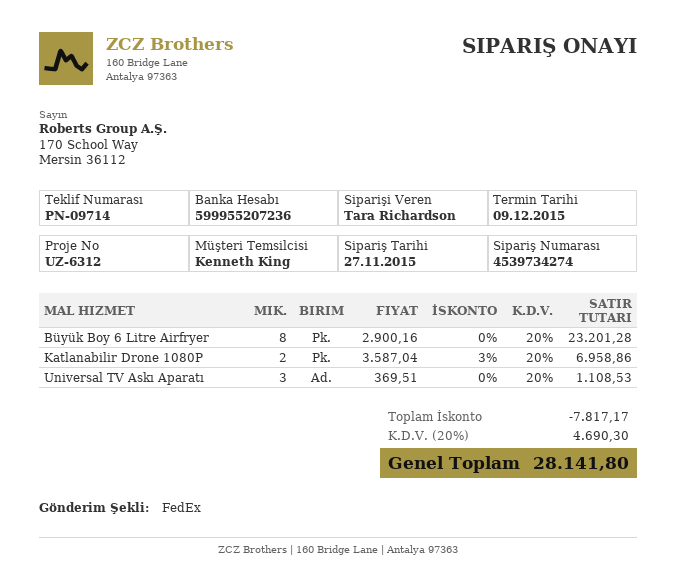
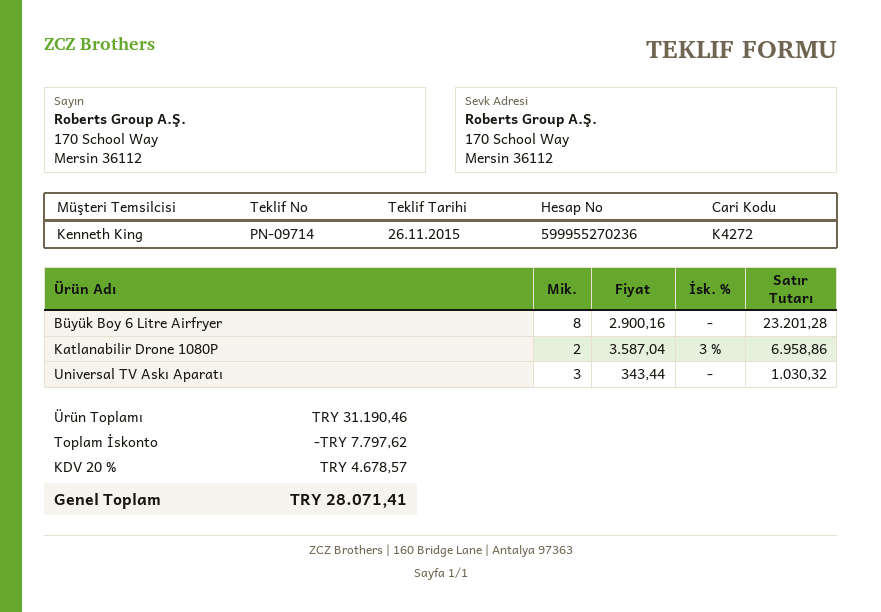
bank account: 599955207236 -> 599955270236
Universal TV Askı Aparatı: 3 x 369.51 = 1108.53 -> 3 x 343.44 = 1030.32
discount: 7817.17 -> 7797.62
tax: 20% = 4690.30 -> 20% = 4678.57
total: 28141.80 -> 28071.41

